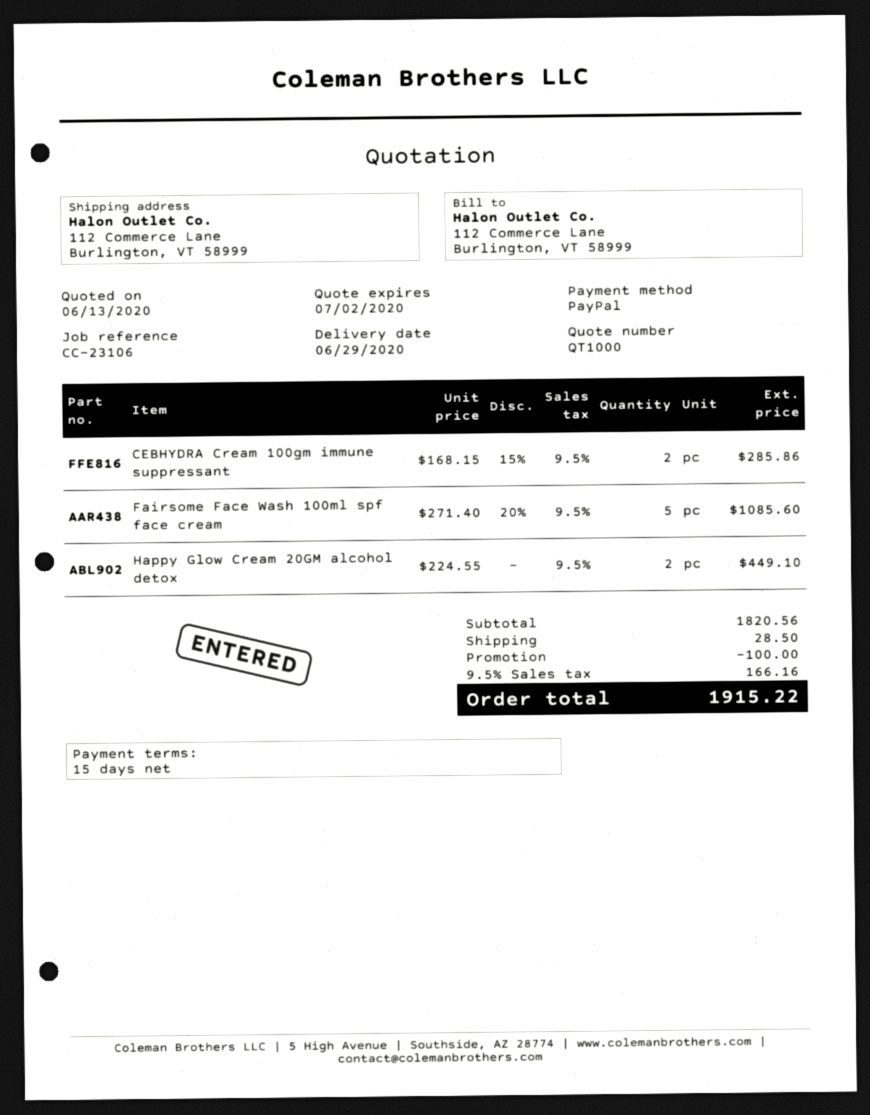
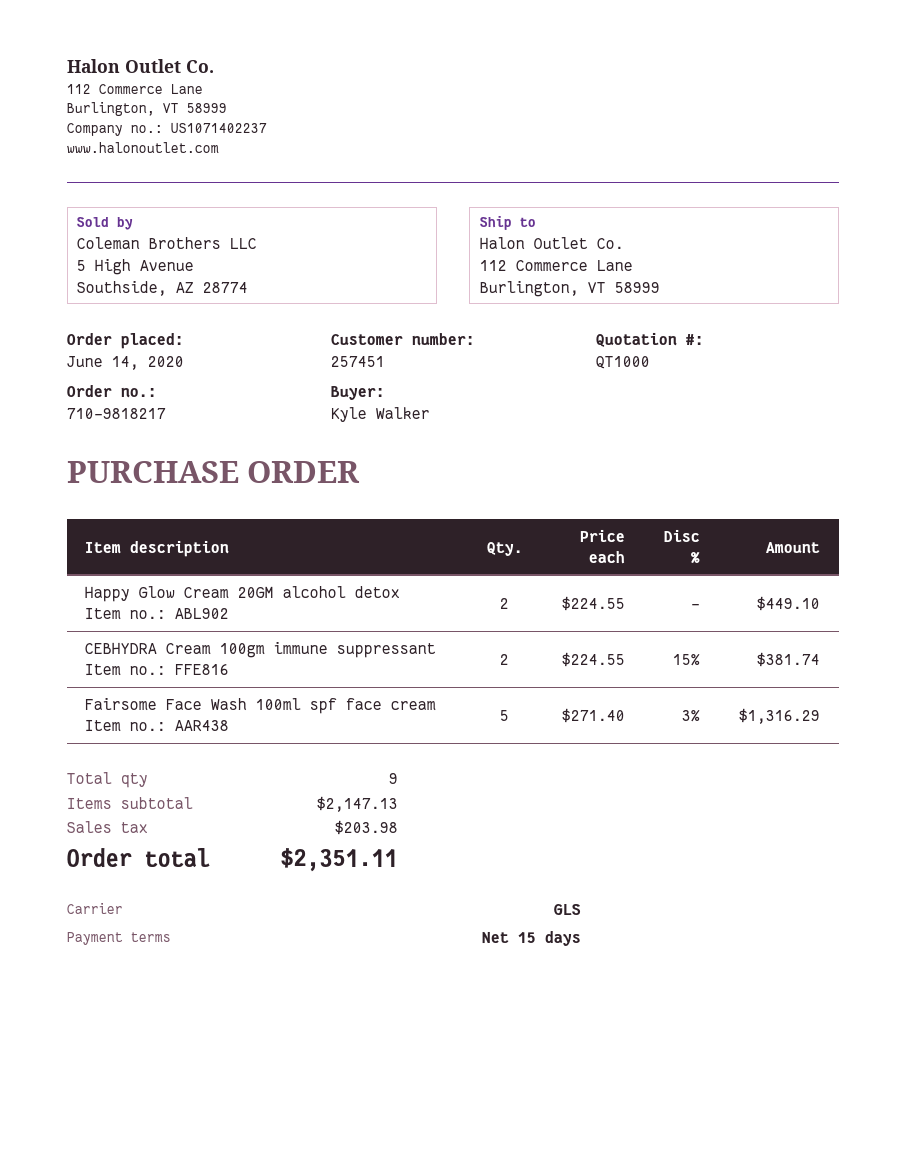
CEBHYDRA Cream 100gm immune suppressant: 2 x 168.15 - 15% = 285.86 -> 2 x 224.55 - 15% = 381.74
Fairsome Face Wash 100ml spf face cream: 5 x 271.40 - 20% = 1085.60 -> 5 x 271.40 - 3% = 1316.29
subtotal: 1820.56 -> 2147.13
discount: 100.00 -> none
shipping: 28.50 -> none
tax: 166.16 -> 203.98
total: 1915.22 -> 2351.11

